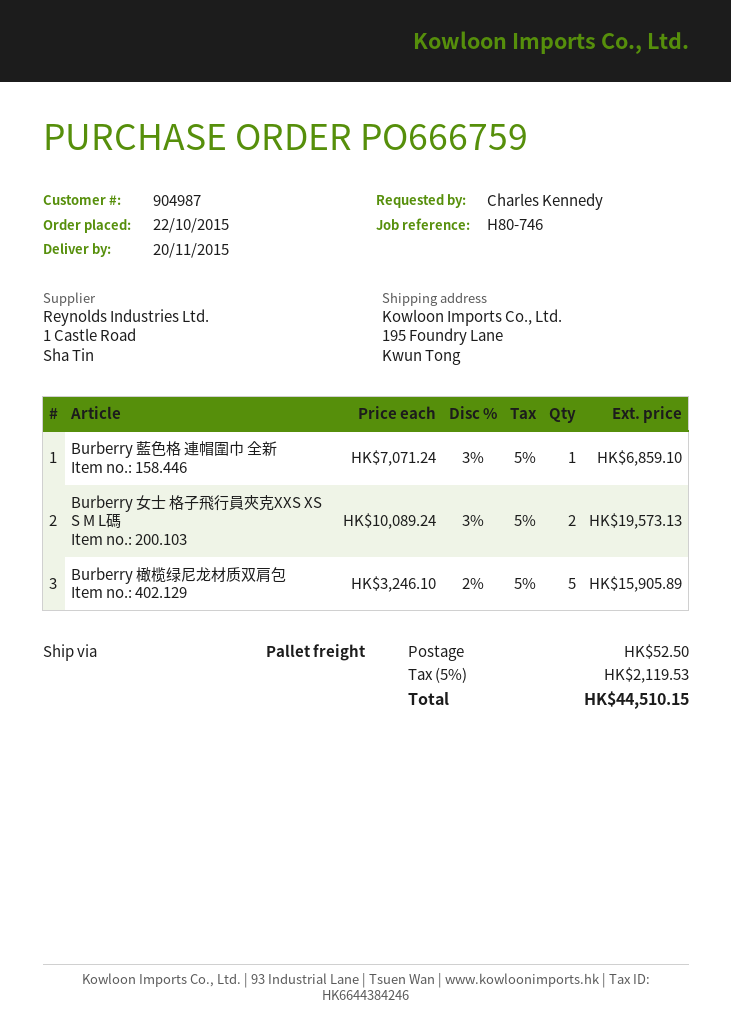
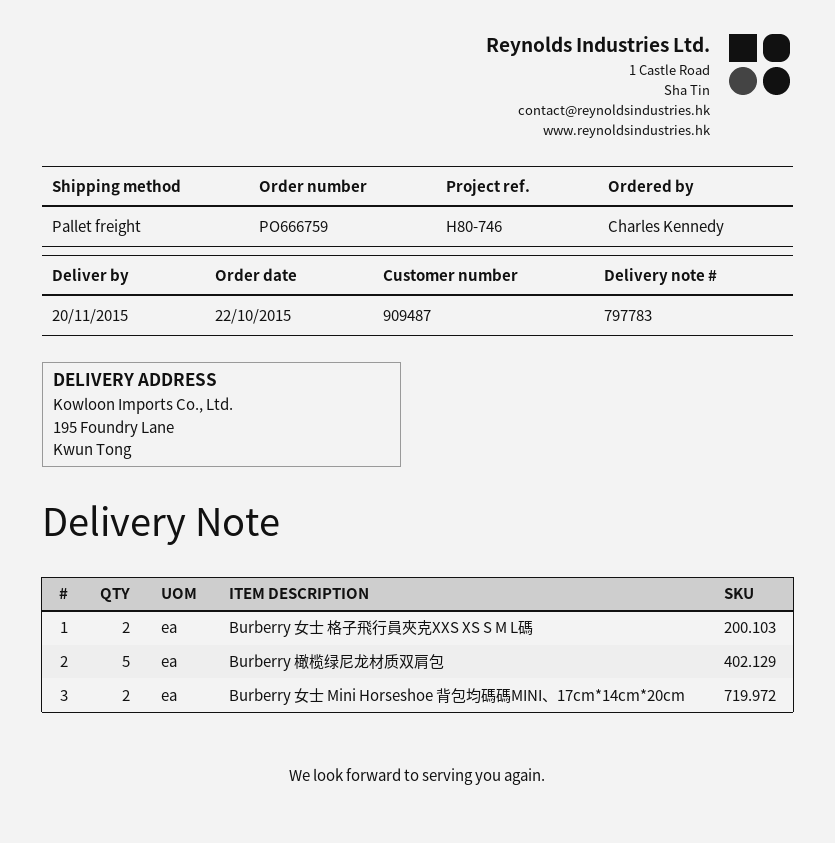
customer number: 904987 -> 909487
Burberry 藍色格 連帽圍巾 全新: 1 -> none
Burberry 女士 Mini Horseshoe 背包均碼碼MINI、17cm*14cm*20cm: none -> 2

